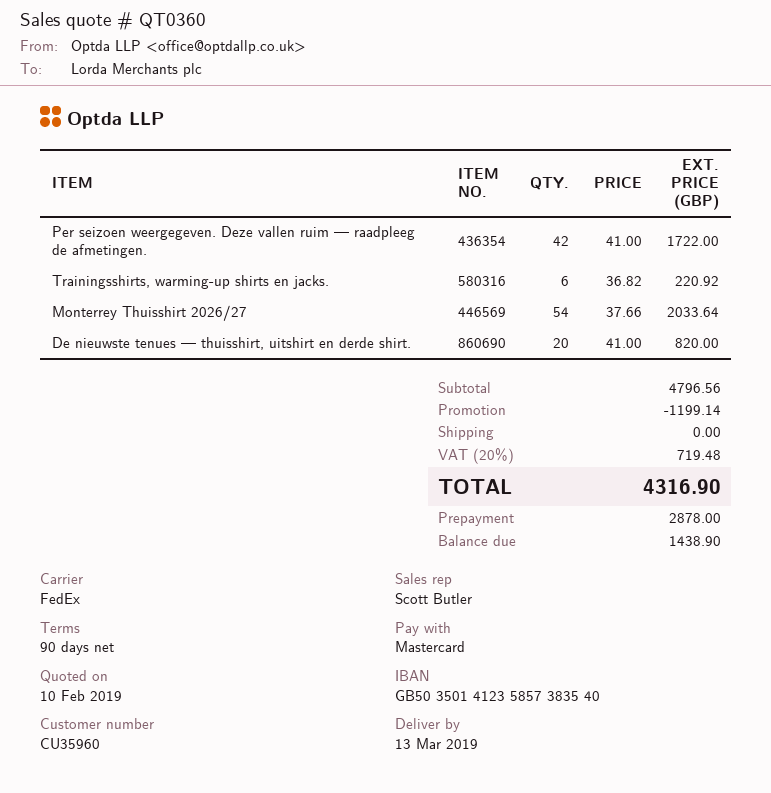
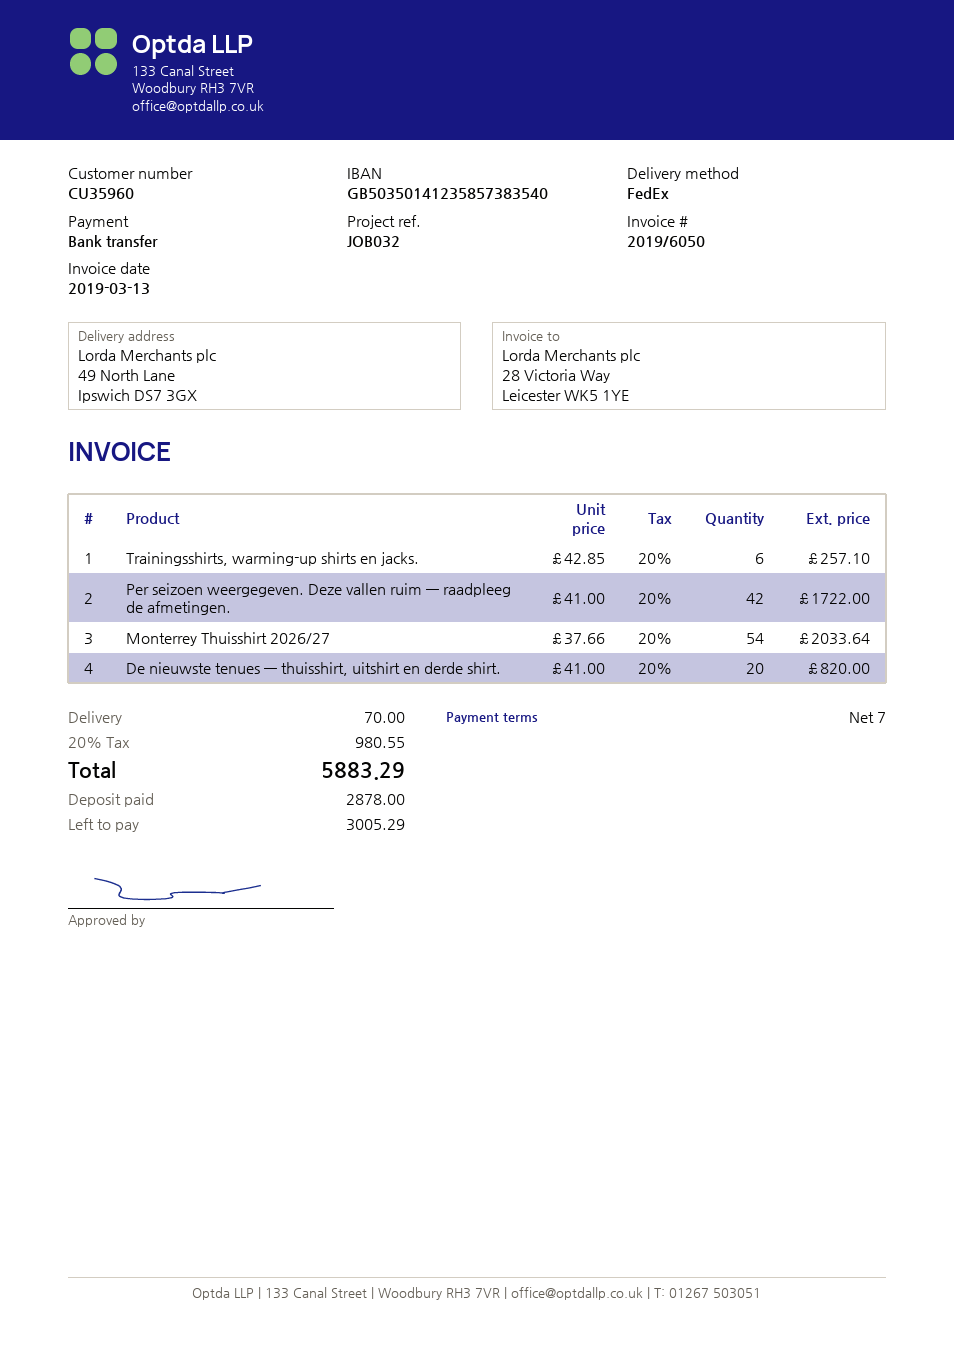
payment terms: 90 days -> 7 days
payment method: Mastercard -> bank transfer
Trainingsshirts, warming-up shirts en jacks.: 6 x 36.82 = 220.92 -> 6 x 42.85 = 257.10
discount: 1199.14 -> none
shipping: 0.00 -> 70.00
tax: 20% = 719.48 -> 20% = 980.55
total: 4316.90 -> 5883.29
balance: 1438.90 -> 3005.29

